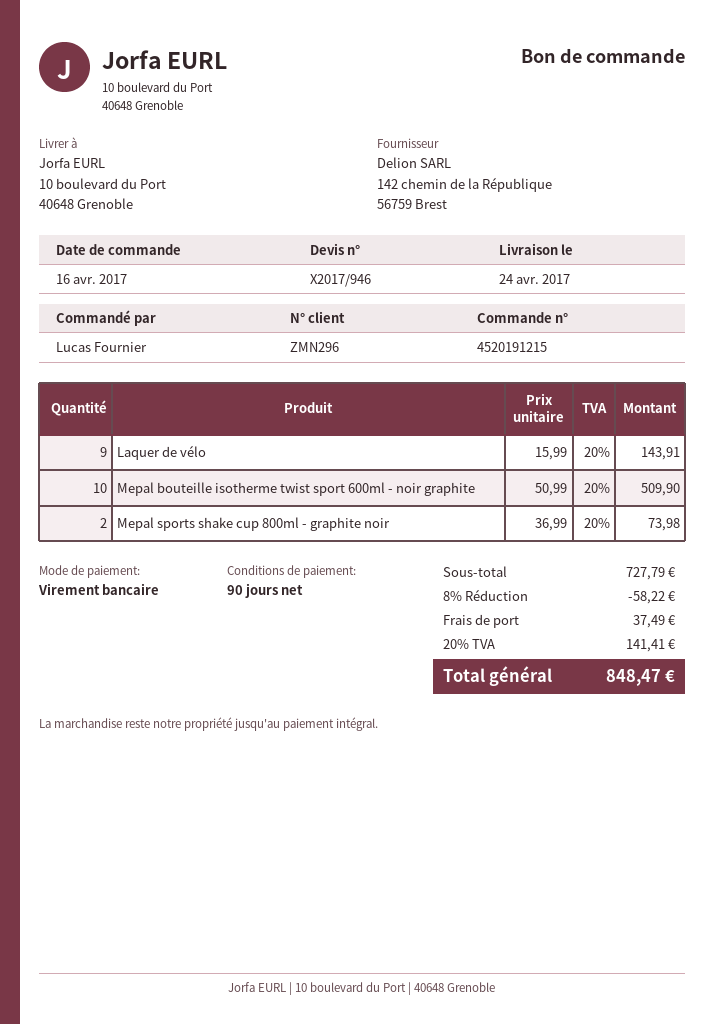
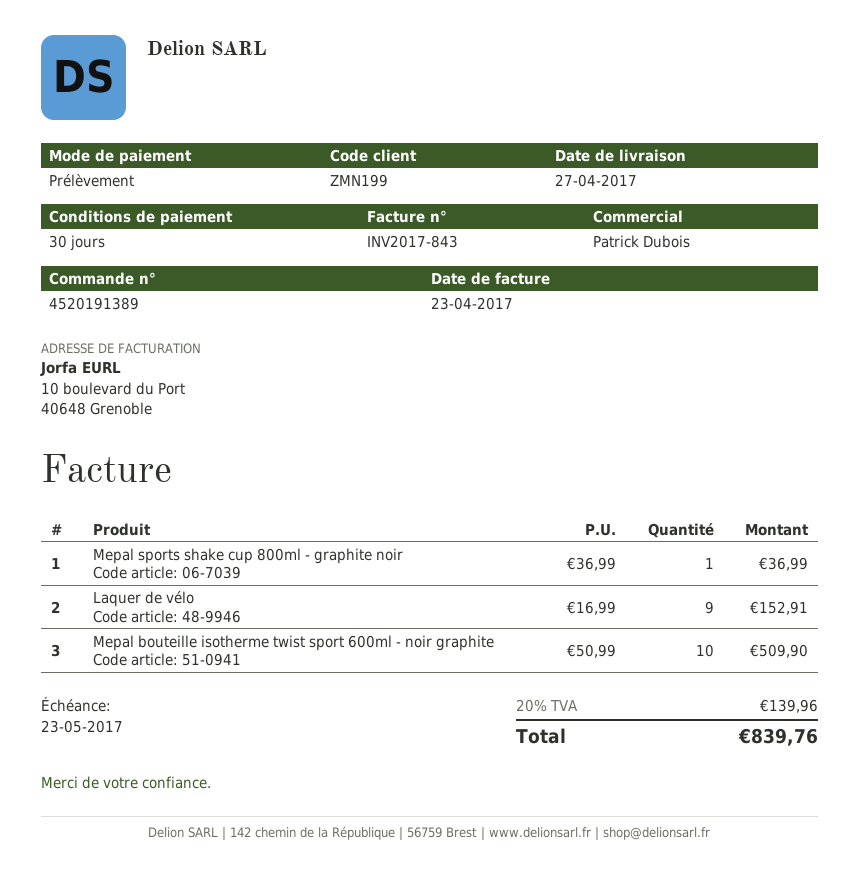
order number: 4520191215 -> 4520191389
delivery date: 2017-04-24 -> 2017-04-27
payment terms: 90 days -> 30 days
customer number: ZMN296 -> ZMN199
payment method: bank transfer -> direct debit
Laquer de vélo: 9 x 15.99 = 143.91 -> 9 x 16.99 = 152.91
Mepal sports shake cup 800ml - graphite noir: 2 x 36.99 = 73.98 -> 1 x 36.99 = 36.99
discount: 8% = 58.22 -> none
shipping: 37.49 -> none
tax: 20% = 141.41 -> 20% = 139.96
total: 848.47 -> 839.76

